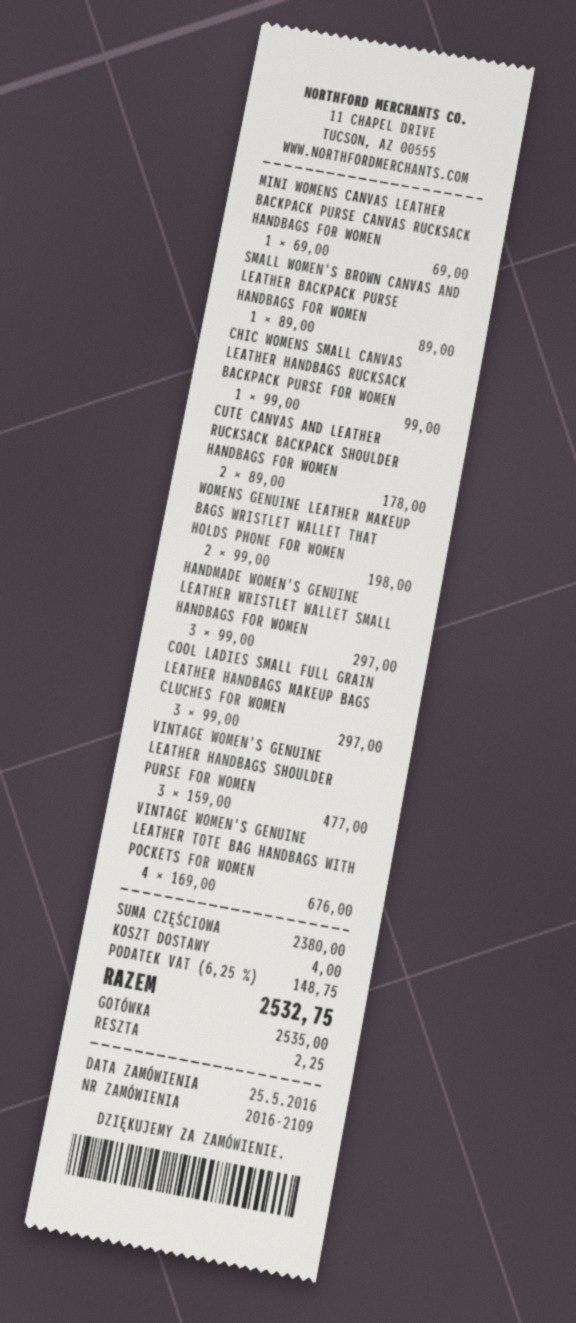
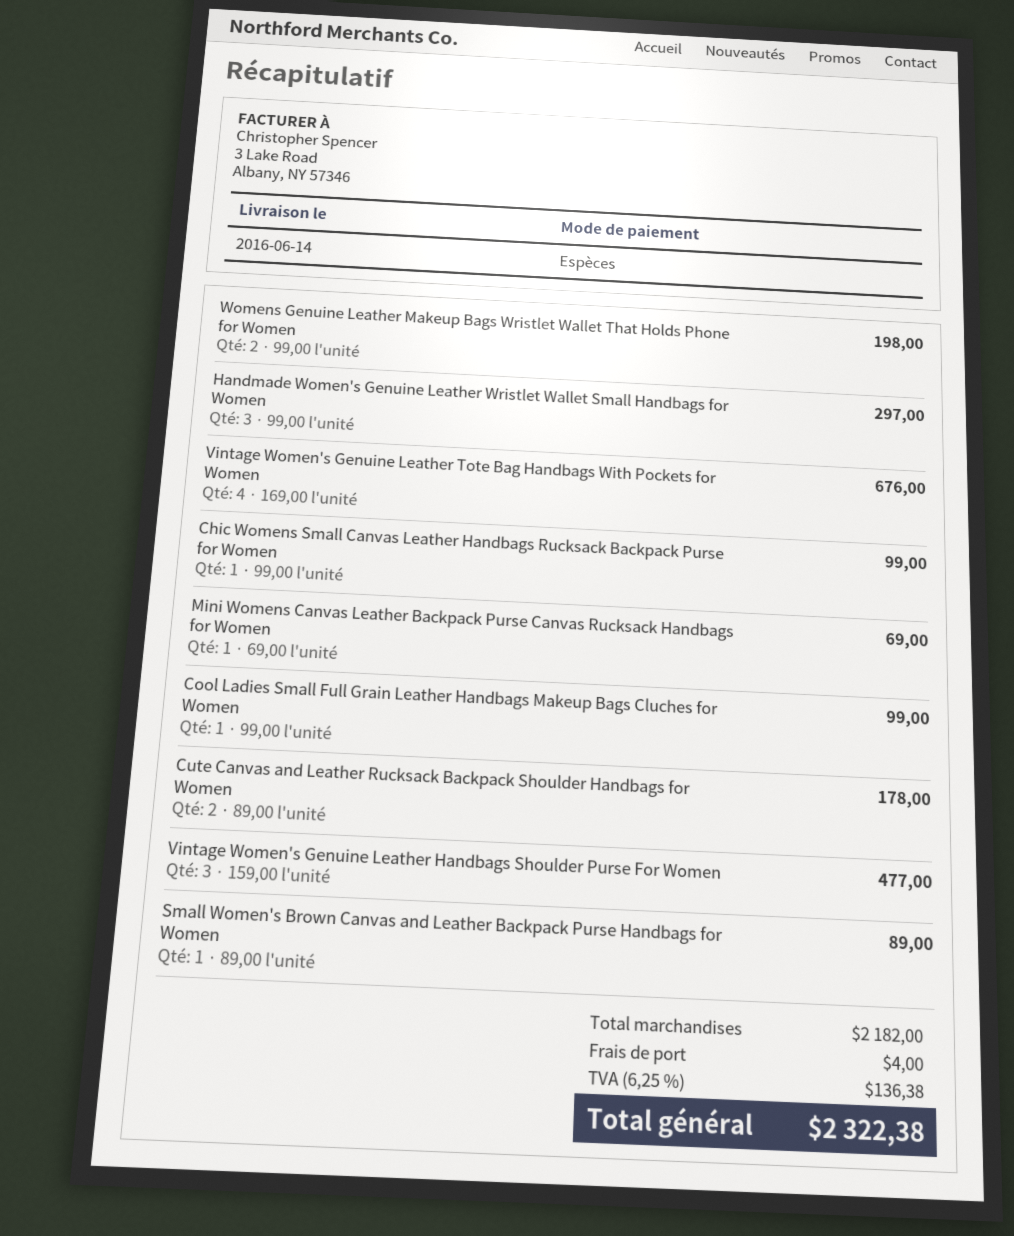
COOL LADIES SMALL FULL GRAIN LEATHER HANDBAGS MAKEUP BAGS CLUCHES FOR WOMEN: 3 x 99.00 = 297.00 -> 1 x 99.00 = 99.00
subtotal: 2380.00 -> 2182.00
tax: 6.25% = 148.75 -> 6.25% = 136.38
total: 2532.75 -> 2322.38

